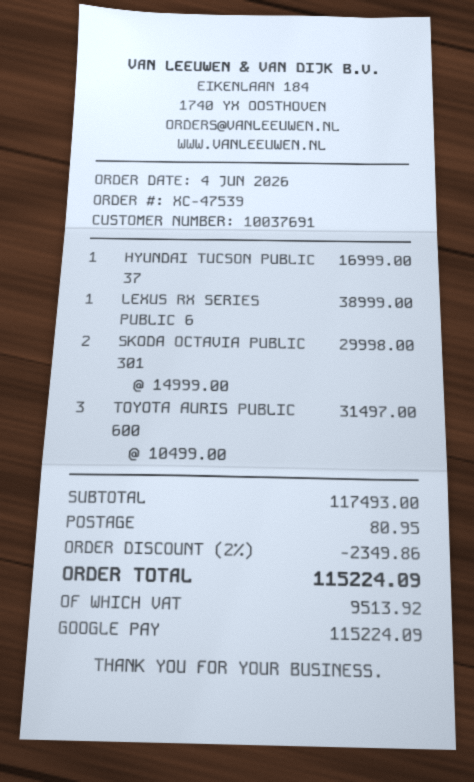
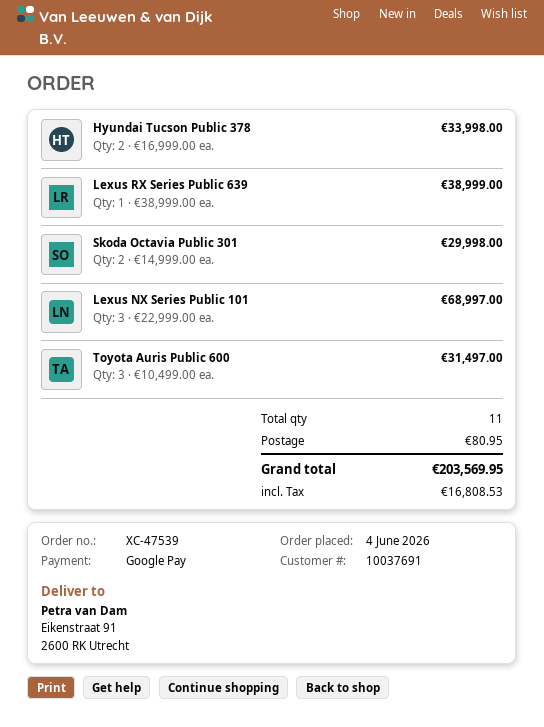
HYUNDAI TUCSON PUBLIC 37: 1 x 16999.00 = 16999.00 -> 2 x 16999.00 = 33998.00
Lexus NX Series Public 101: none -> 3 x 22999.00 = 68997.00
discount: 2% = 2349.86 -> none
tax: 9513.92 -> 16808.53
total: 115224.09 -> 203569.95

